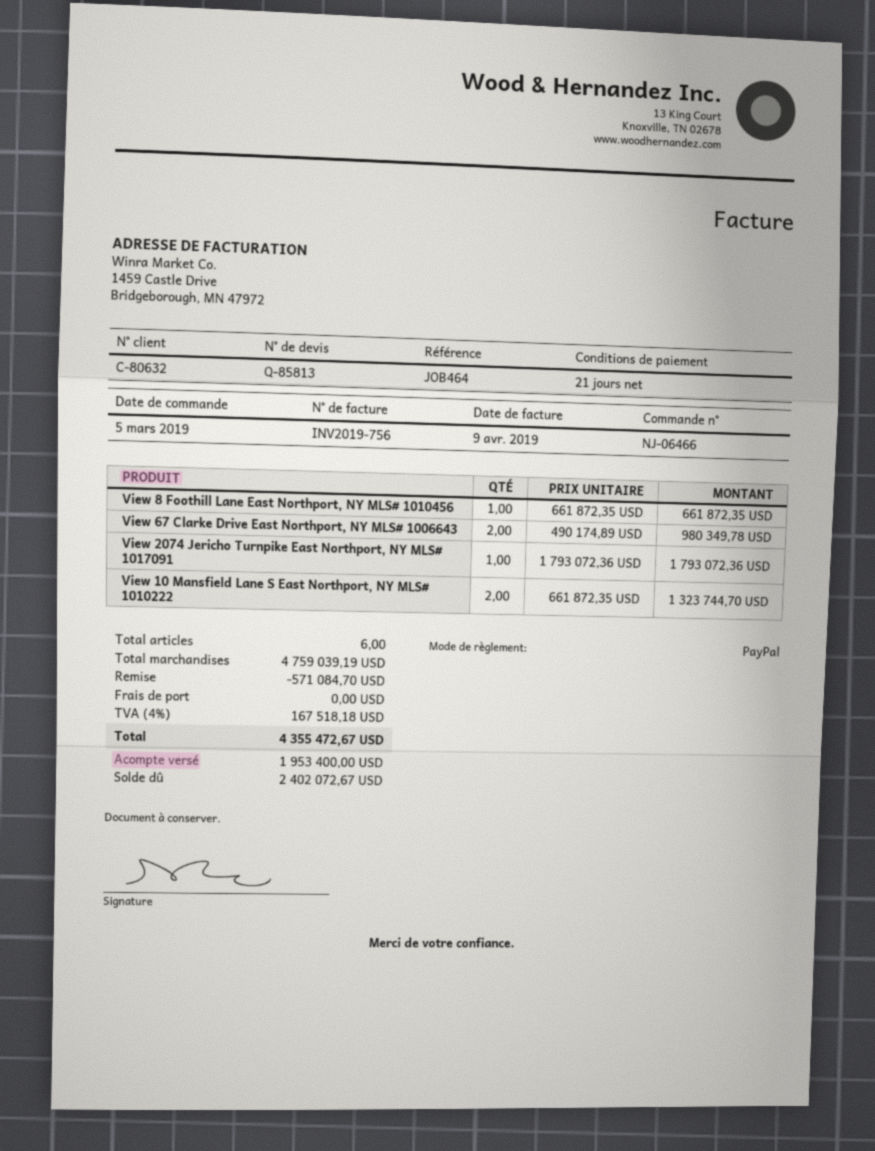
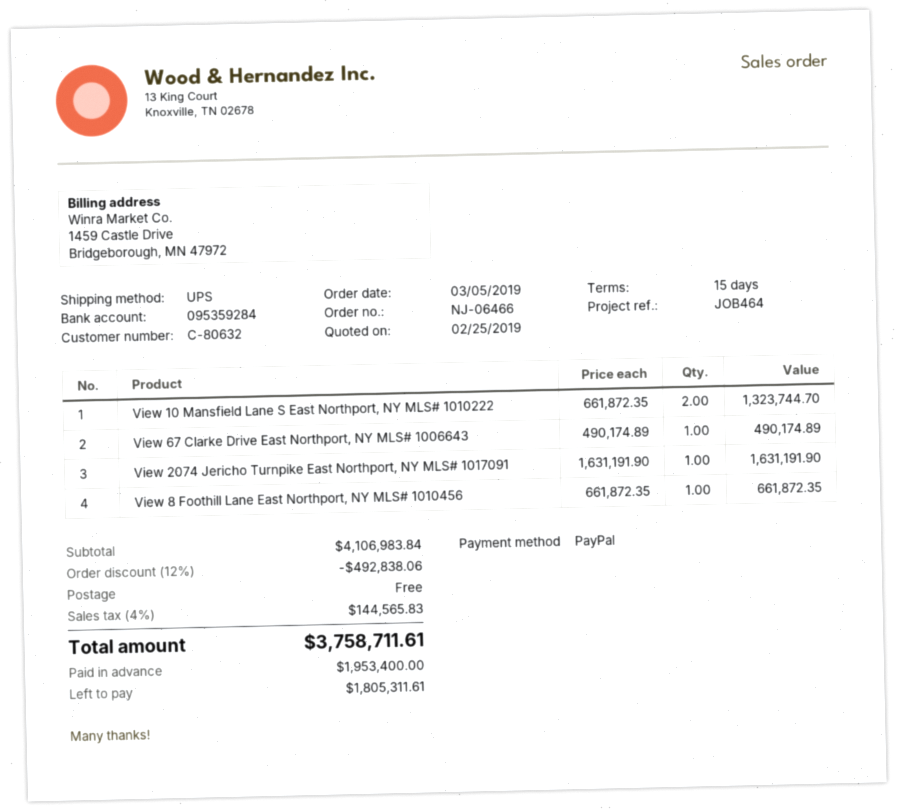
payment terms: 21 days -> 15 days
View 67 Clarke Drive East Northport, NY MLS# 1006643: 2 x 490174.89 = 980349.78 -> 1 x 490174.89 = 490174.89
View 2074 Jericho Turnpike East Northport, NY MLS# 1017091: 1 x 1793072.36 = 1793072.36 -> 1 x 1631191.90 = 1631191.90
subtotal: 4759039.19 -> 4106983.84
discount: 571084.70 -> 492838.06
tax: 4% = 167518.18 -> 4% = 144565.83
total: 4355472.67 -> 3758711.61
balance: 2402072.67 -> 1805311.61

